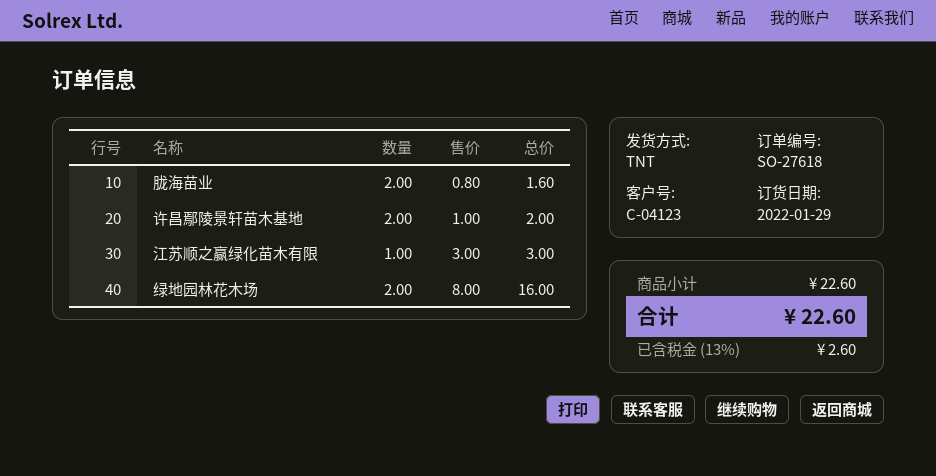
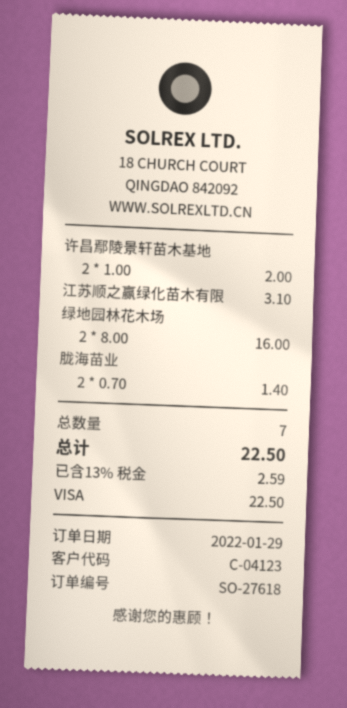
胧海苗业: 2 x 0.80 = 1.60 -> 2 x 0.70 = 1.40
江苏顺之赢绿化苗木有限: 1 x 3.00 = 3.00 -> 1 x 3.10 = 3.10
tax: 13% = 2.60 -> 13% = 2.59
total: 22.60 -> 22.50

